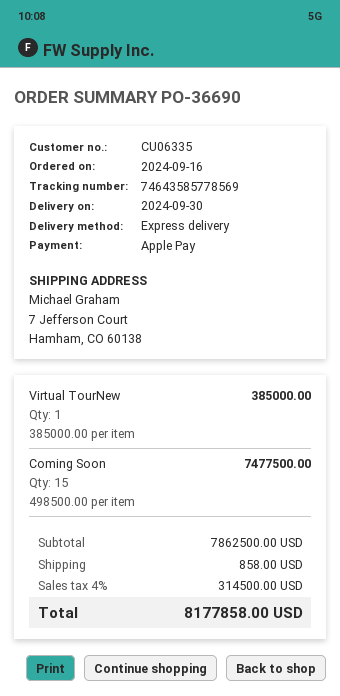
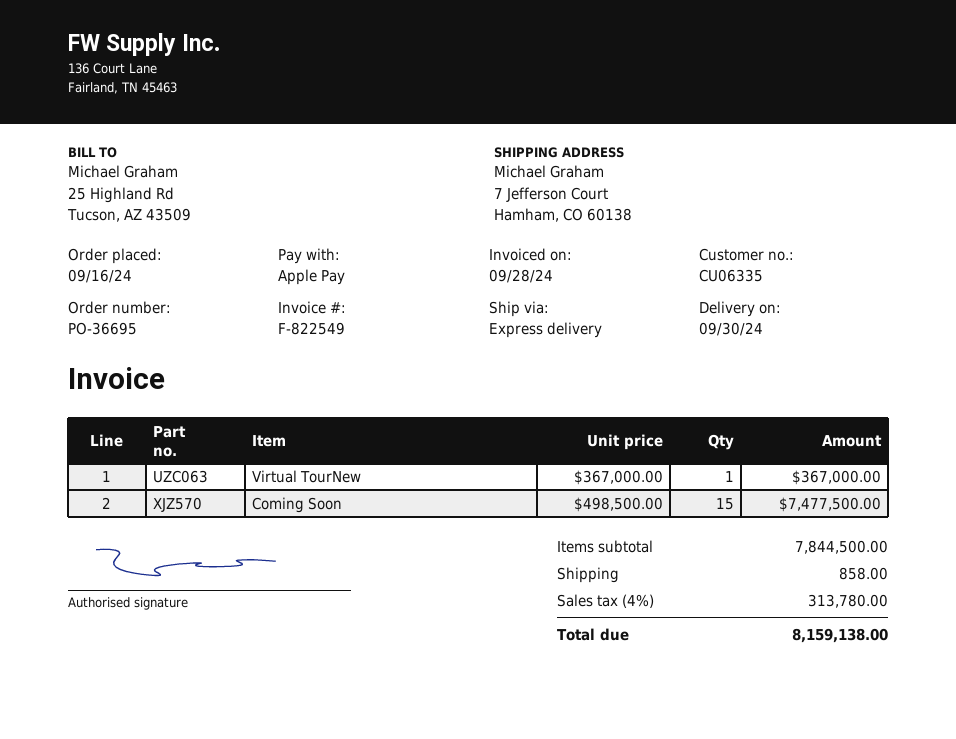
order number: PO-36690 -> PO-36695
Virtual TourNew: 1 x 385000.00 = 385000.00 -> 1 x 367000.00 = 367000.00
subtotal: 7862500.00 -> 7844500.00
tax: 4% = 314500.00 -> 4% = 313780.00
total: 8177858.00 -> 8159138.00

